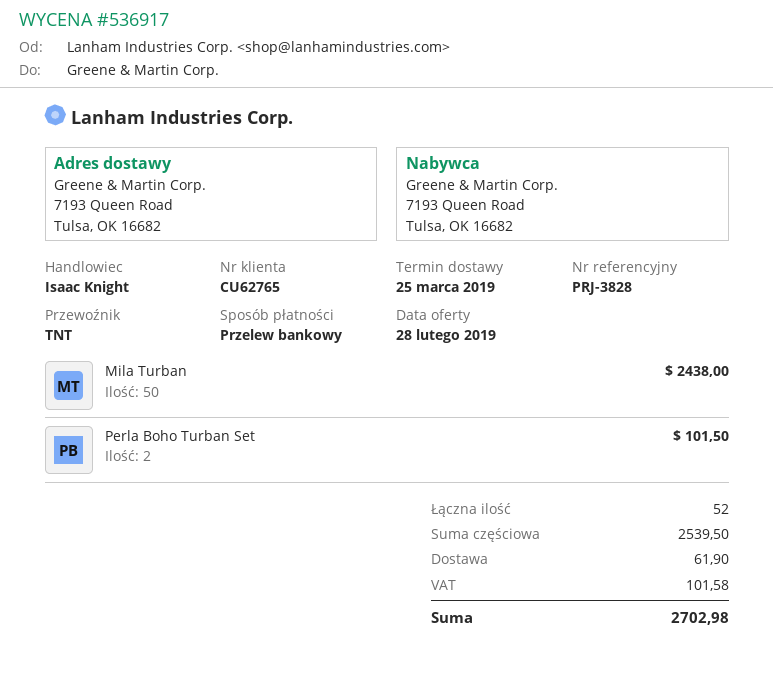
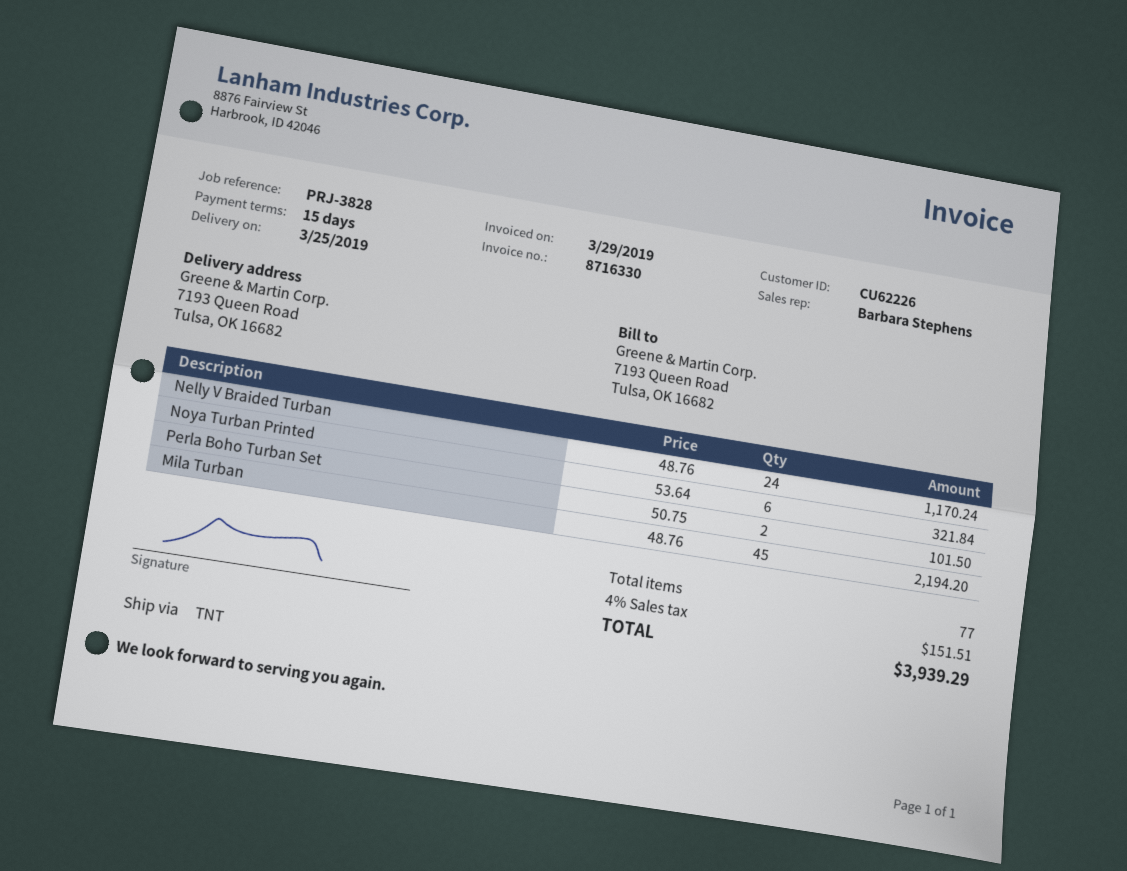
customer number: CU62765 -> CU62226
sales rep: Isaac Knight -> Barbara Stephens
Mila Turban: 50 for 2438.00 -> 45 for 2194.20
Nelly V Braided Turban: none -> 24 for 1170.24
Noya Turban Printed: none -> 6 for 321.84
total quantity: 52 -> 77
shipping: 61.90 -> none
tax: 101.58 -> 151.51
total: 2702.98 -> 3939.29

